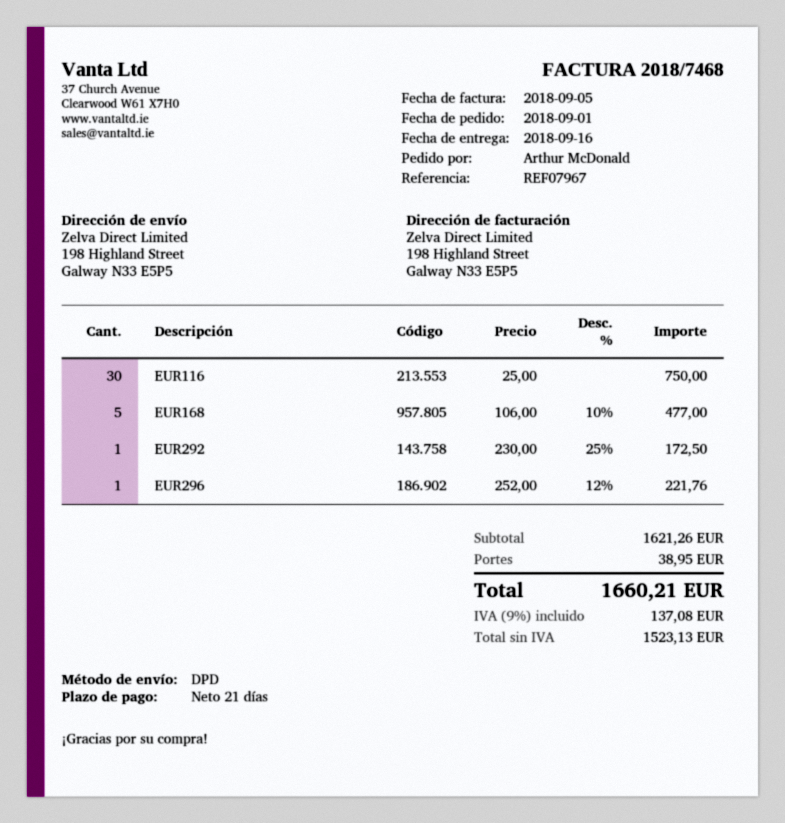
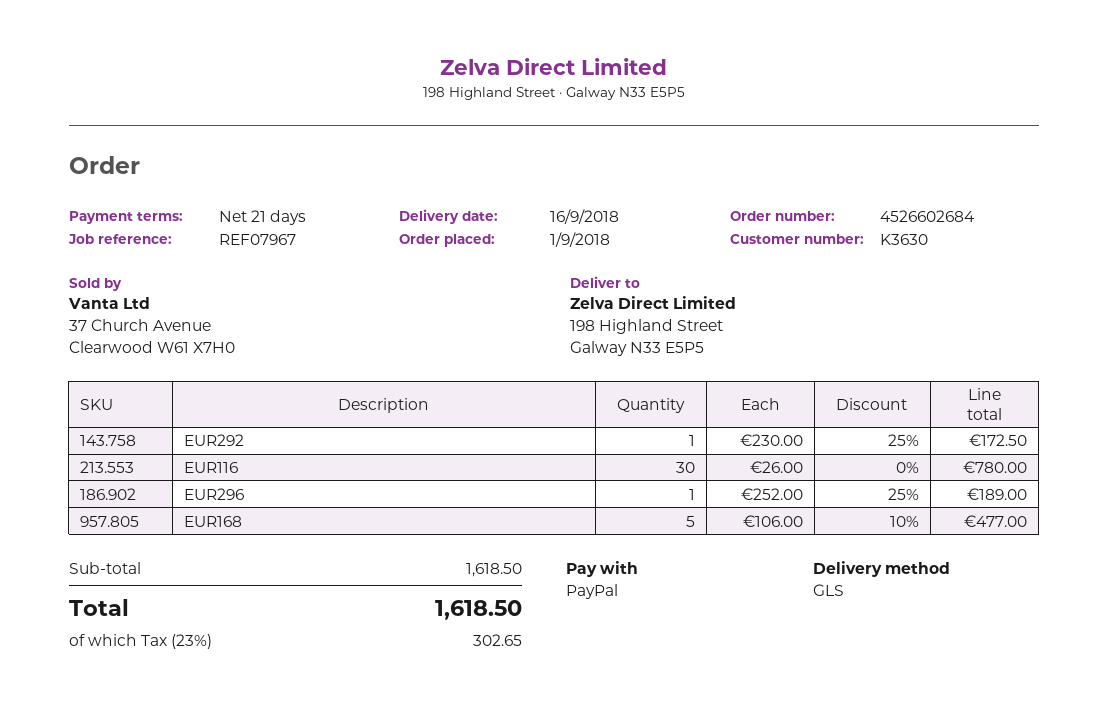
shipping method: DPD -> GLS
EUR116: 30 x 25.00 = 750.00 -> 30 x 26.00 = 780.00
EUR296: 1 x 252.00 - 12% = 221.76 -> 1 x 252.00 - 25% = 189.00
subtotal: 1621.26 -> 1618.50
shipping: 38.95 -> none
tax: 9% = 137.08 -> 23% = 302.65
total: 1660.21 -> 1618.50

